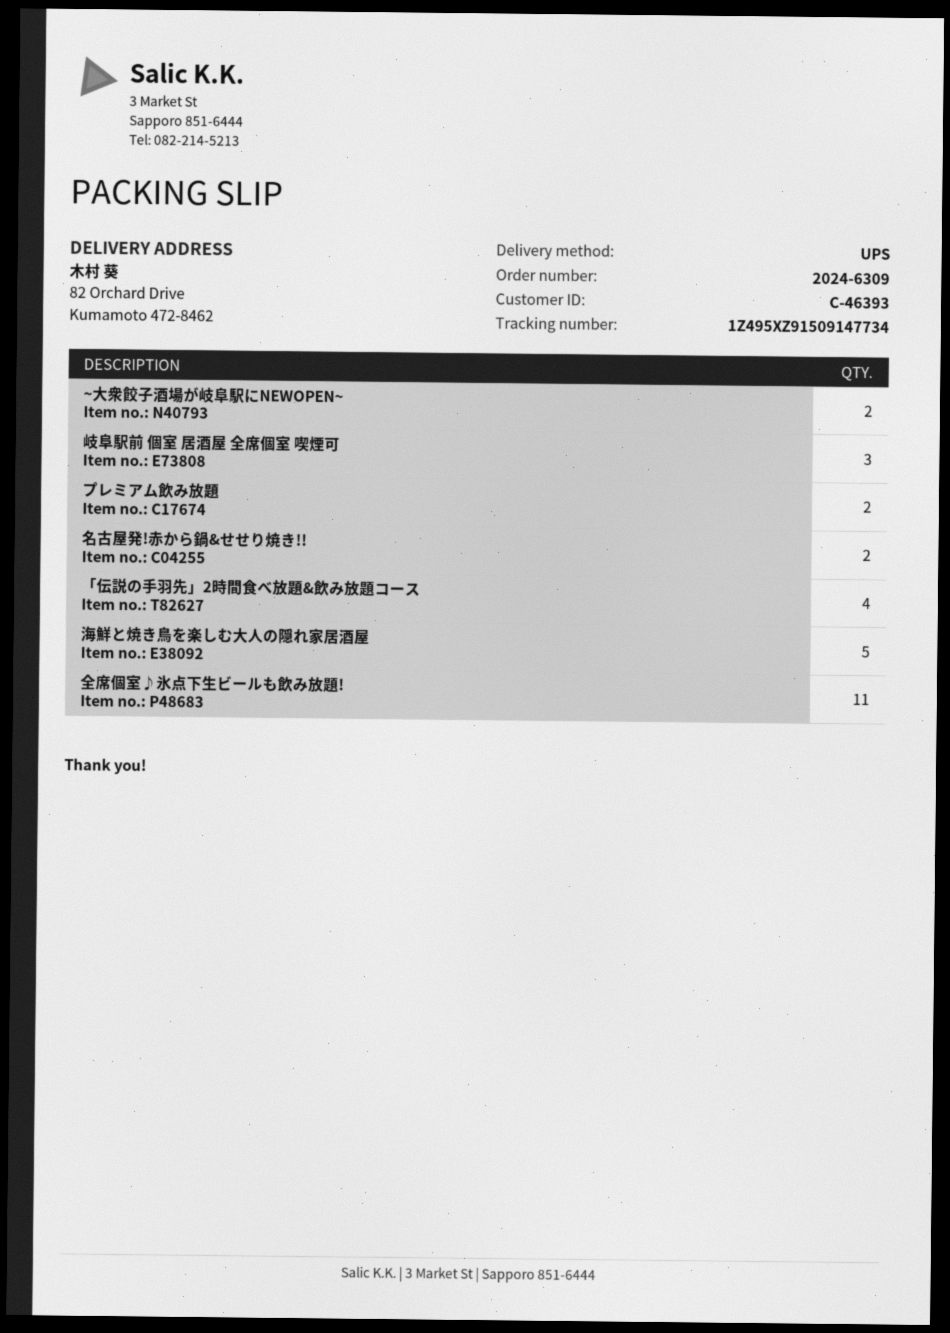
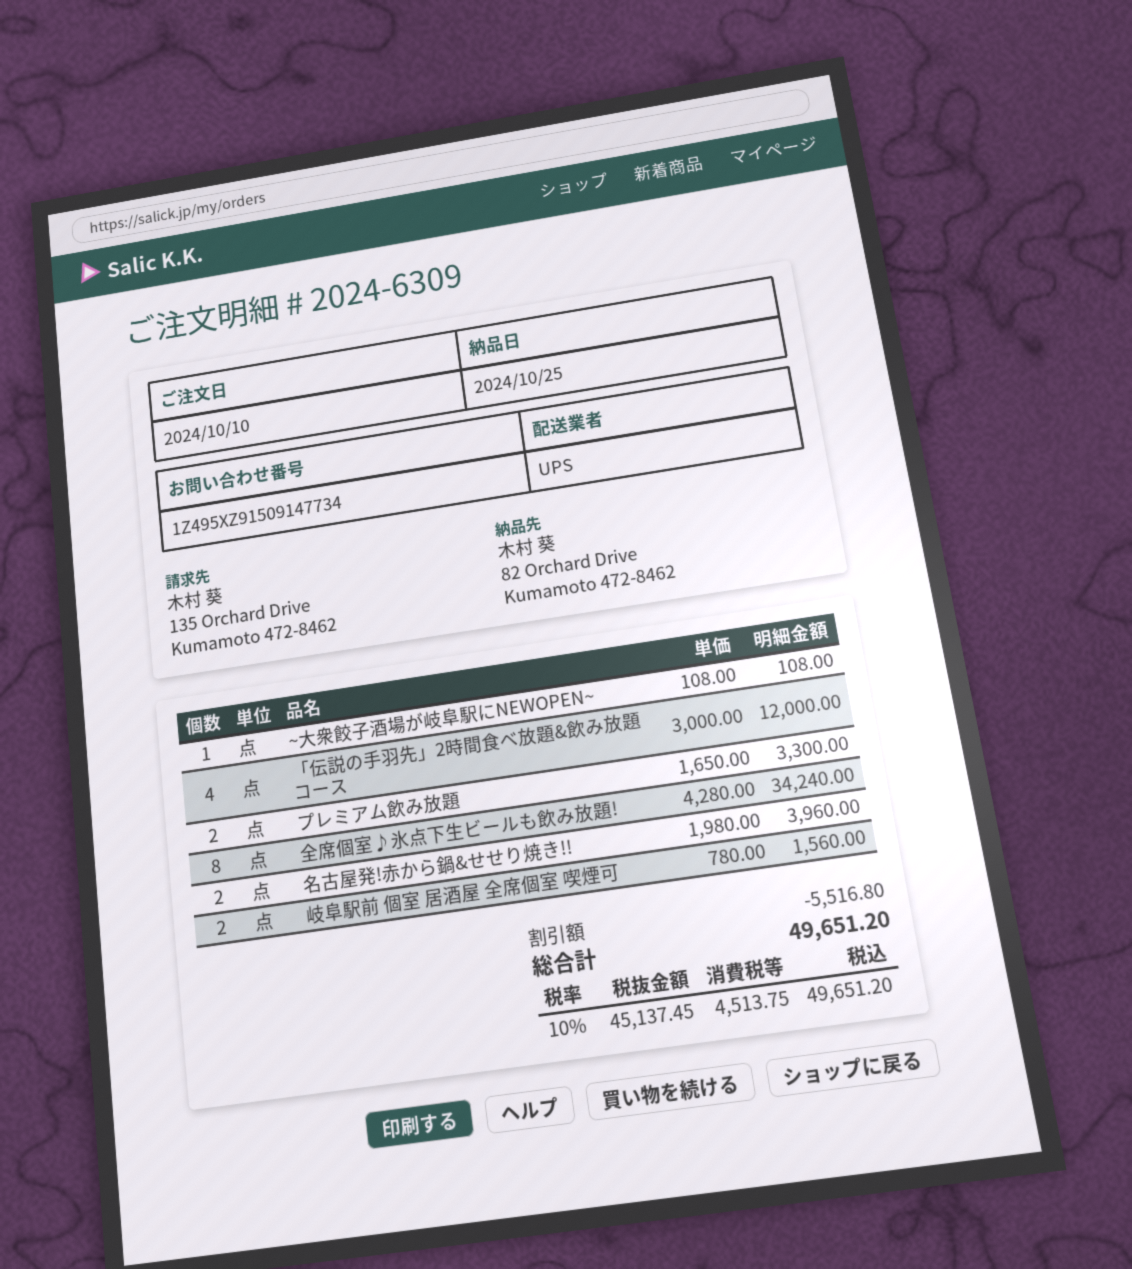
~大衆餃子酒場が岐阜駅にNEWOPEN~: 2 -> 1
岐阜駅前 個室 居酒屋 全席個室 喫煙可: 3 -> 2
海鮮と焼き鳥を楽しむ大人の隠れ家居酒屋: 5 -> none
全席個室♪氷点下生ビールも飲み放題!: 11 -> 8

